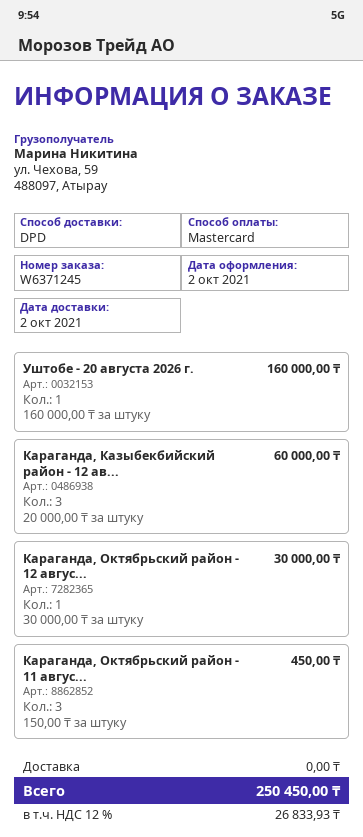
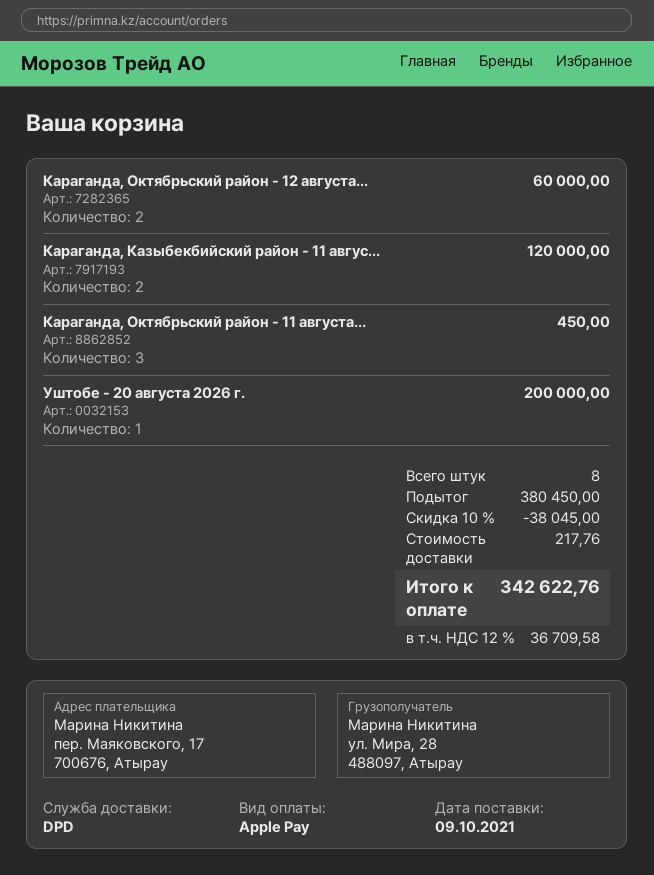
delivery date: 2021-10-02 -> 2021-10-09
payment method: Mastercard -> Apple Pay
ship to: ул. Чехова, 59, 488097, Атырау -> ул. Мира, 28, 488097, Атырау
Уштобе - 20 августа 2026 г.: 1 for 160000.00 -> 1 for 200000.00
Караганда, Казыбекбийский район - 12 ав...: 3 for 60000.00 -> none
Караганда, Октябрьский район - 12 авгус...: 1 for 30000.00 -> 2 for 60000.00
Караганда, Казыбекбийский район - 11 авгус...: none -> 2 for 120000.00
discount: none -> 10% = 38045.00
shipping: 0.00 -> 217.76
tax: 12% = 26833.93 -> 12% = 36709.58
total: 250450.00 -> 342622.76

